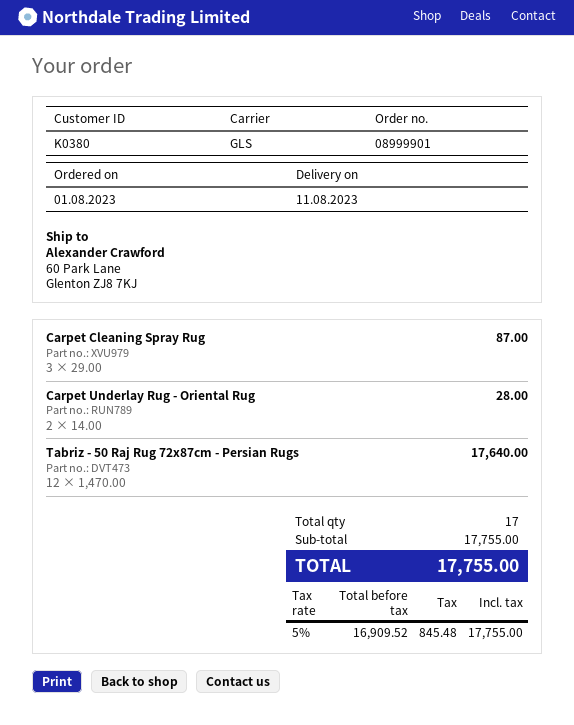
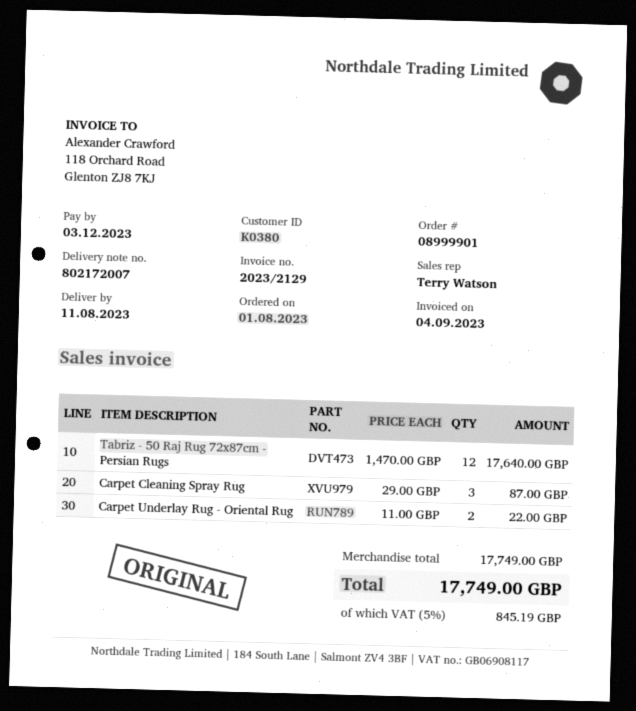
Carpet Underlay Rug - Oriental Rug: 2 x 14.00 = 28.00 -> 2 x 11.00 = 22.00
subtotal: 17755.00 -> 17749.00
tax: 5% = 845.48 -> 5% = 845.19
total: 17755.00 -> 17749.00

